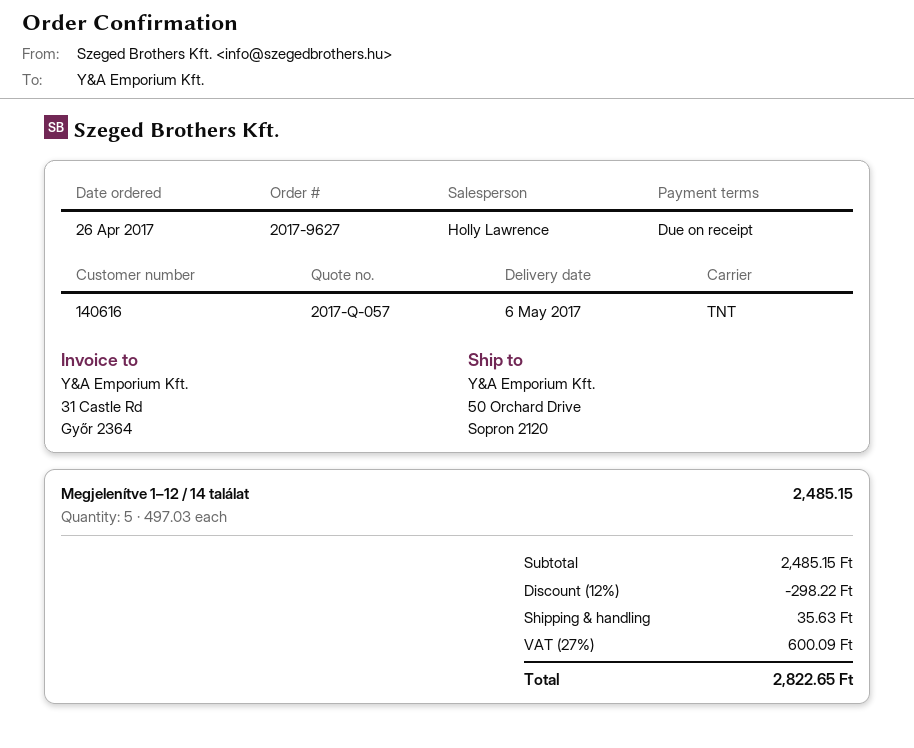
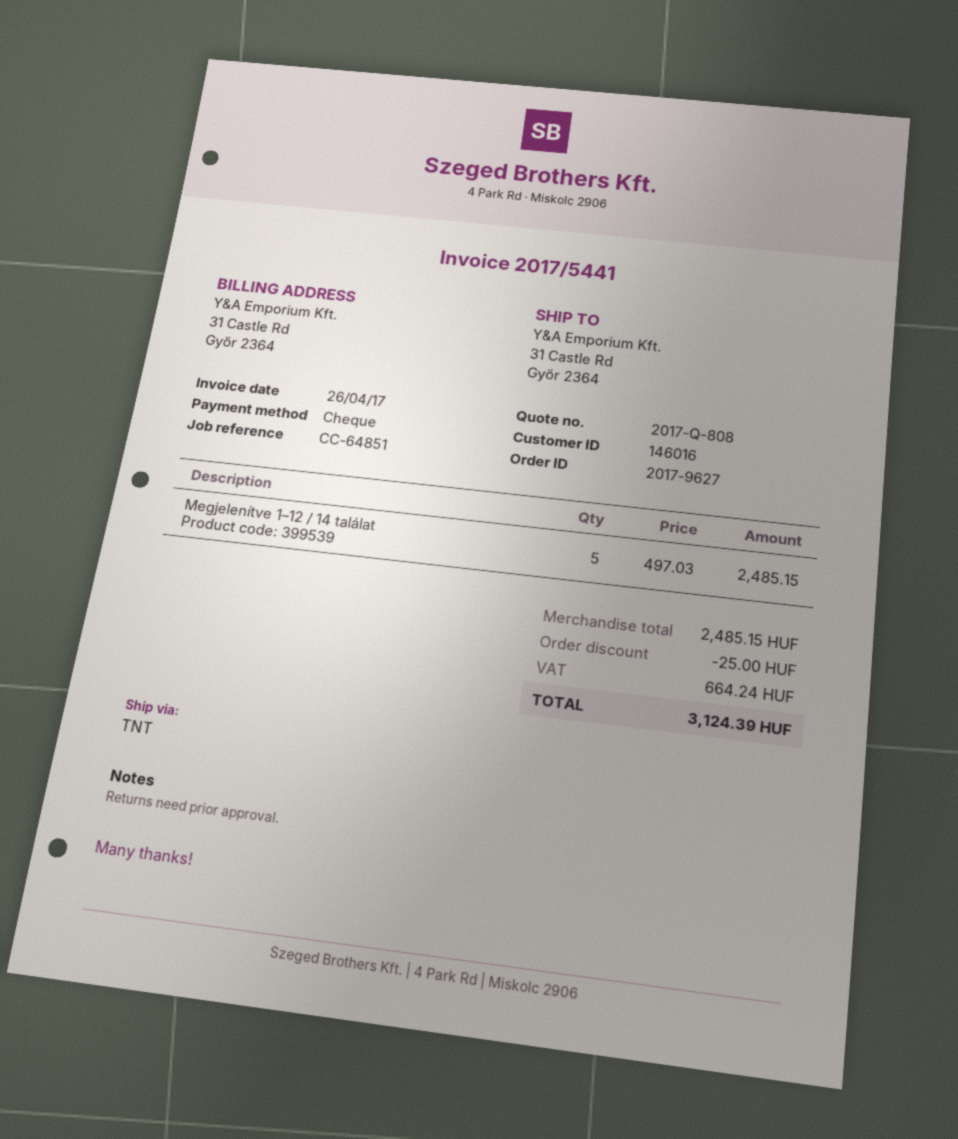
quote number: 2017-Q-057 -> 2017-Q-808
customer number: 140616 -> 146016
ship to: 50 Orchard Drive, Sopron 2120 -> 31 Castle Rd, Győr 2364
discount: 298.22 -> 25.00
shipping: 35.63 -> none
tax: 600.09 -> 664.24
total: 2822.65 -> 3124.39

